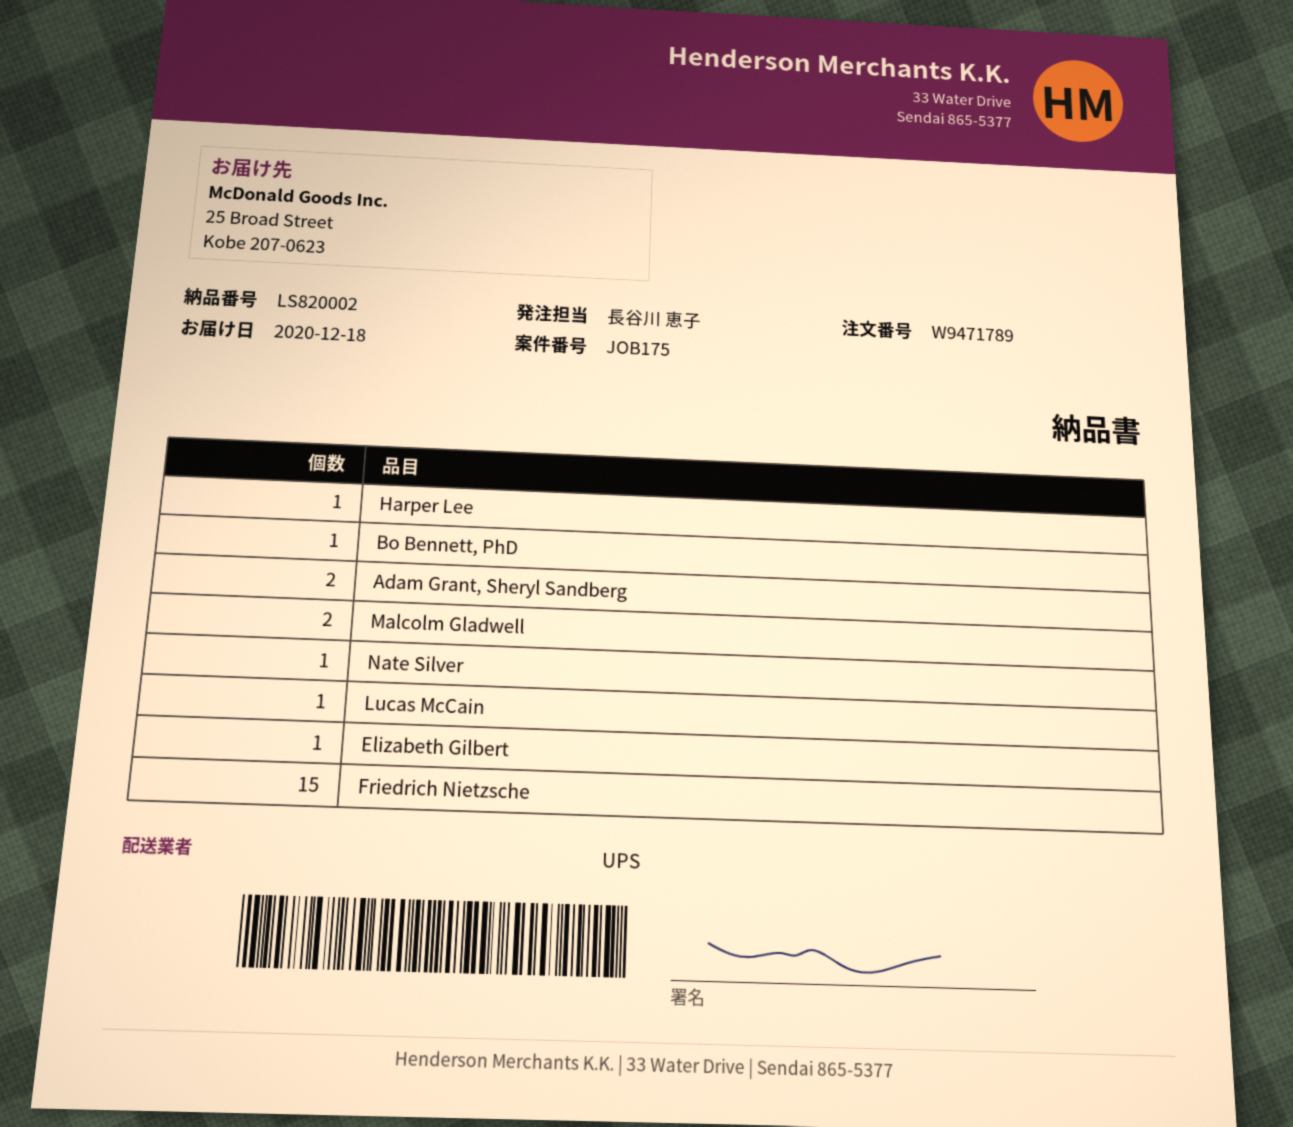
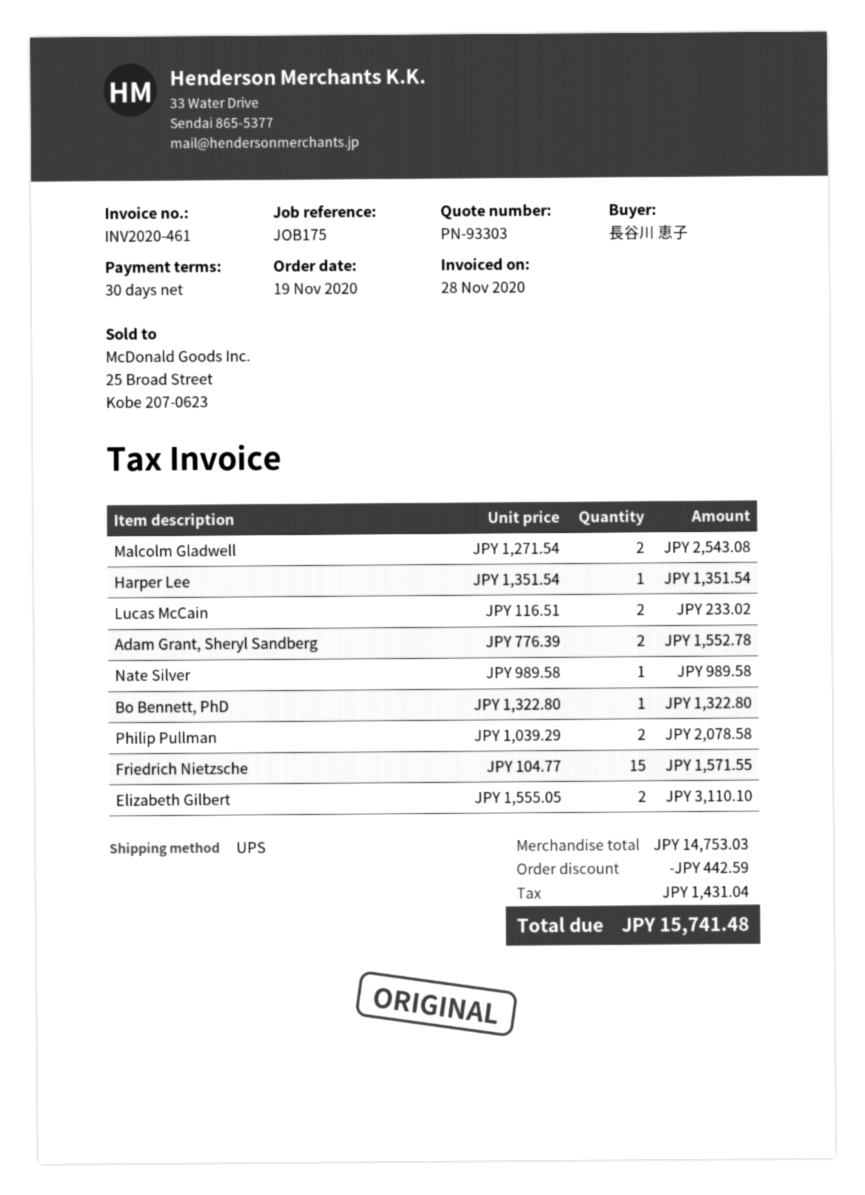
Lucas McCain: 1 -> 2
Elizabeth Gilbert: 1 -> 2
Philip Pullman: none -> 2

